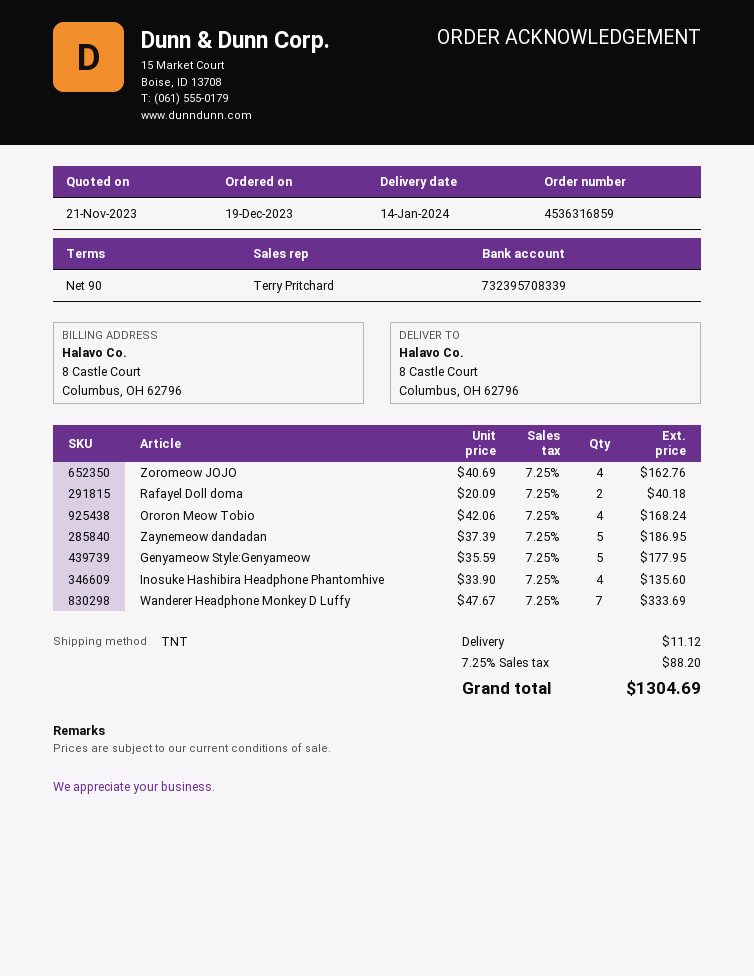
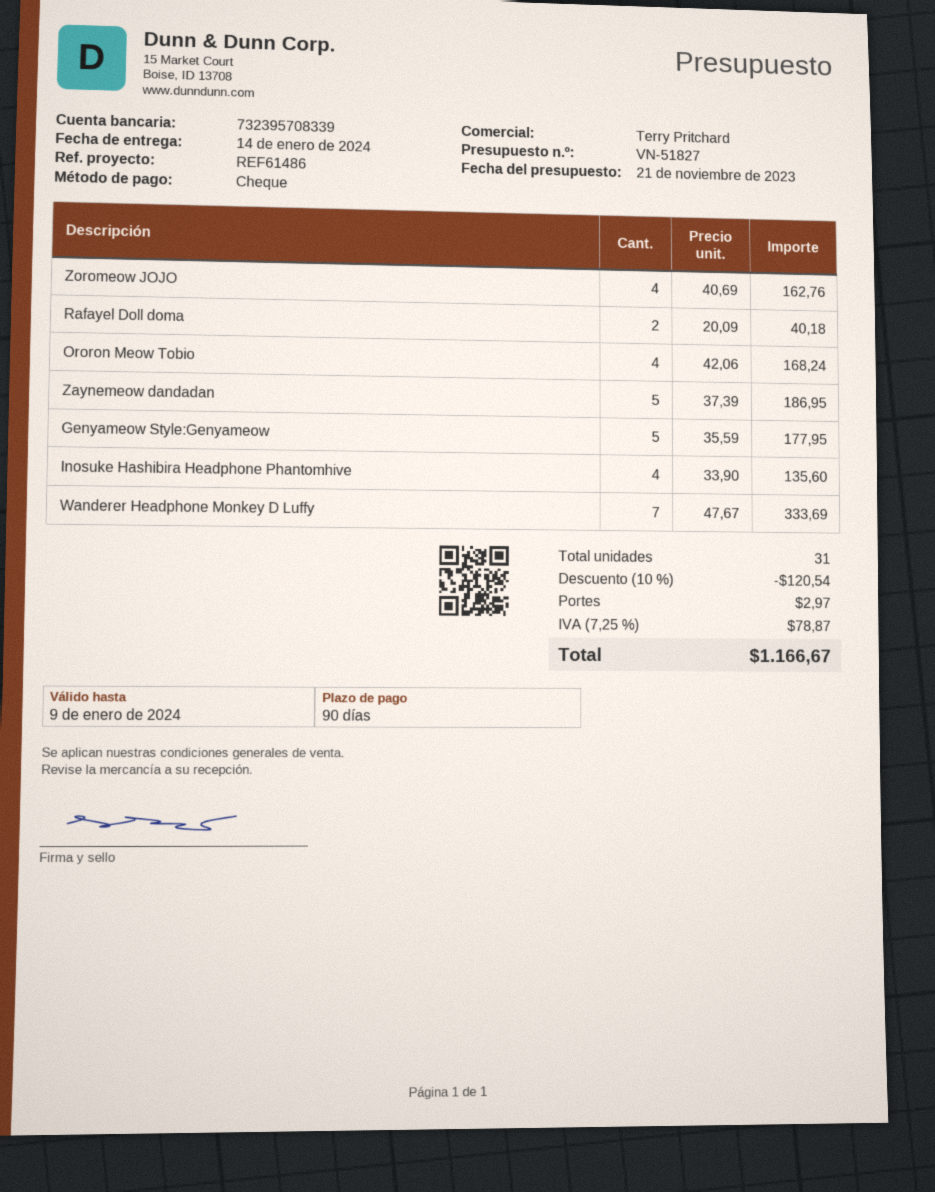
discount: none -> 10% = 120.54
shipping: 11.12 -> 2.97
tax: 7.25% = 88.20 -> 7.25% = 78.87
total: 1304.69 -> 1166.67

